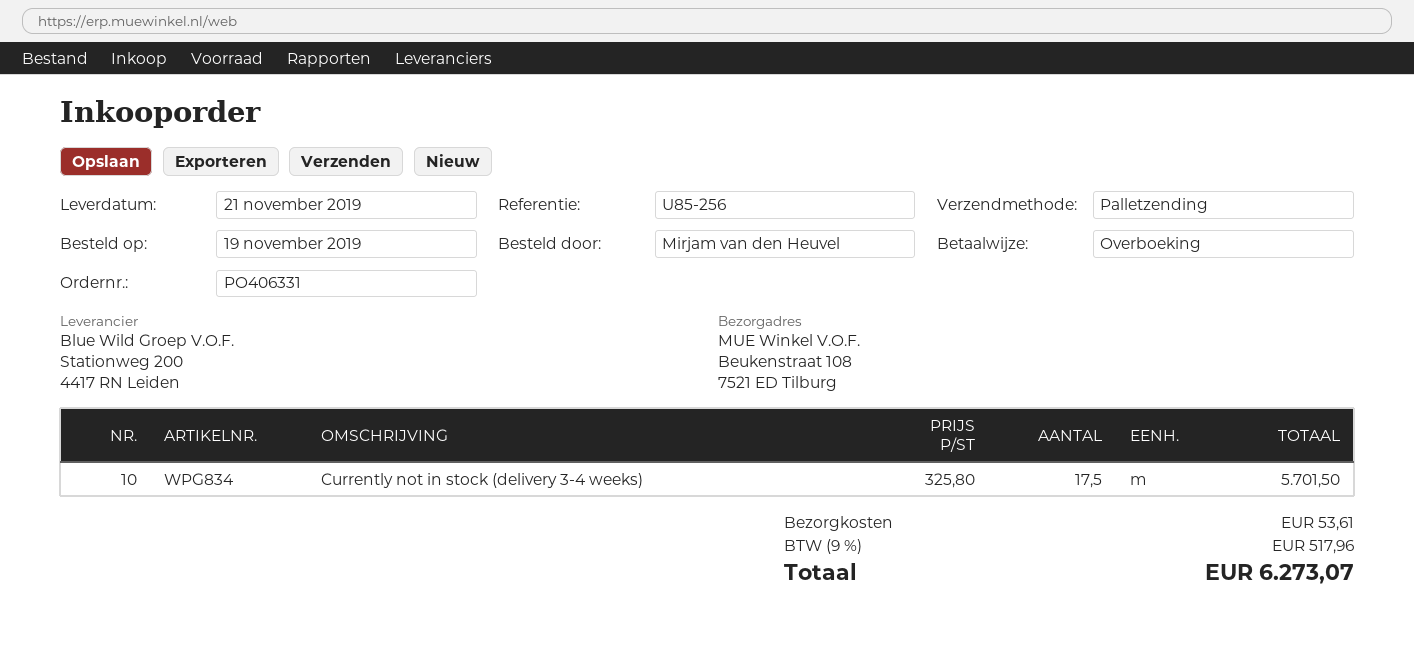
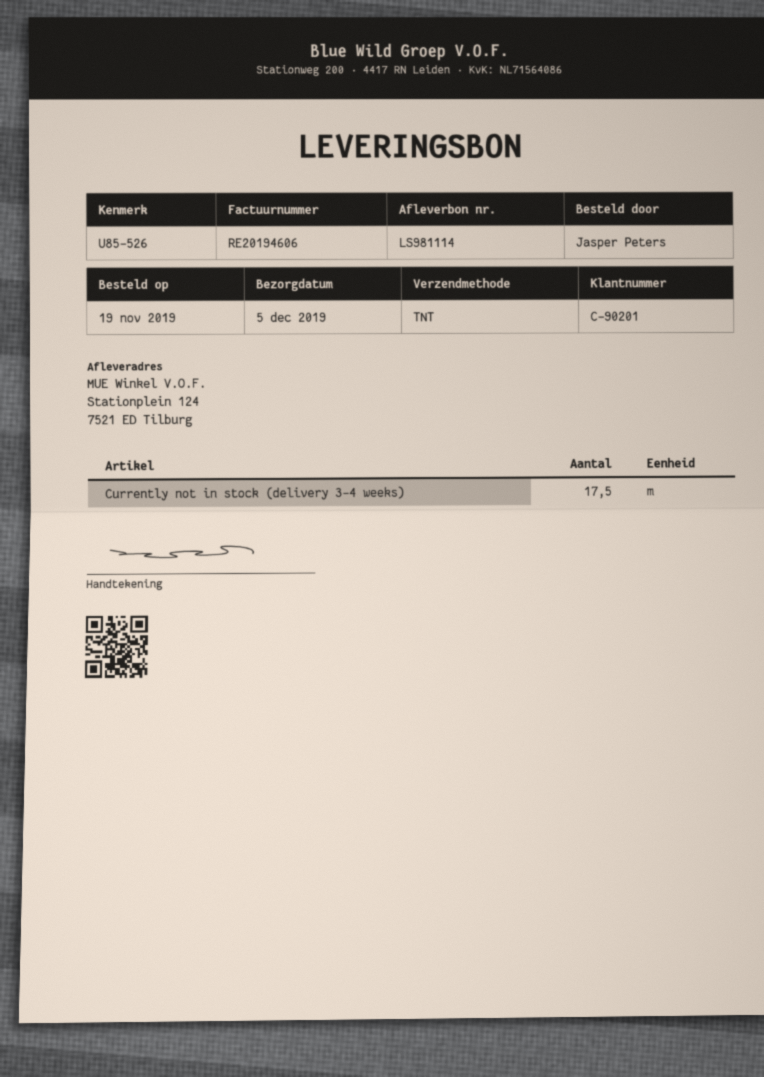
delivery date: 2019-11-21 -> 2019-12-05
reference: U85-256 -> U85-526
ordered by: Mirjam van den Heuvel -> Jasper Peters
shipping method: pallet freight -> TNT
ship to: Beukenstraat 108, 7521 ED Tilburg -> Stationplein 124, 7521 ED Tilburg

